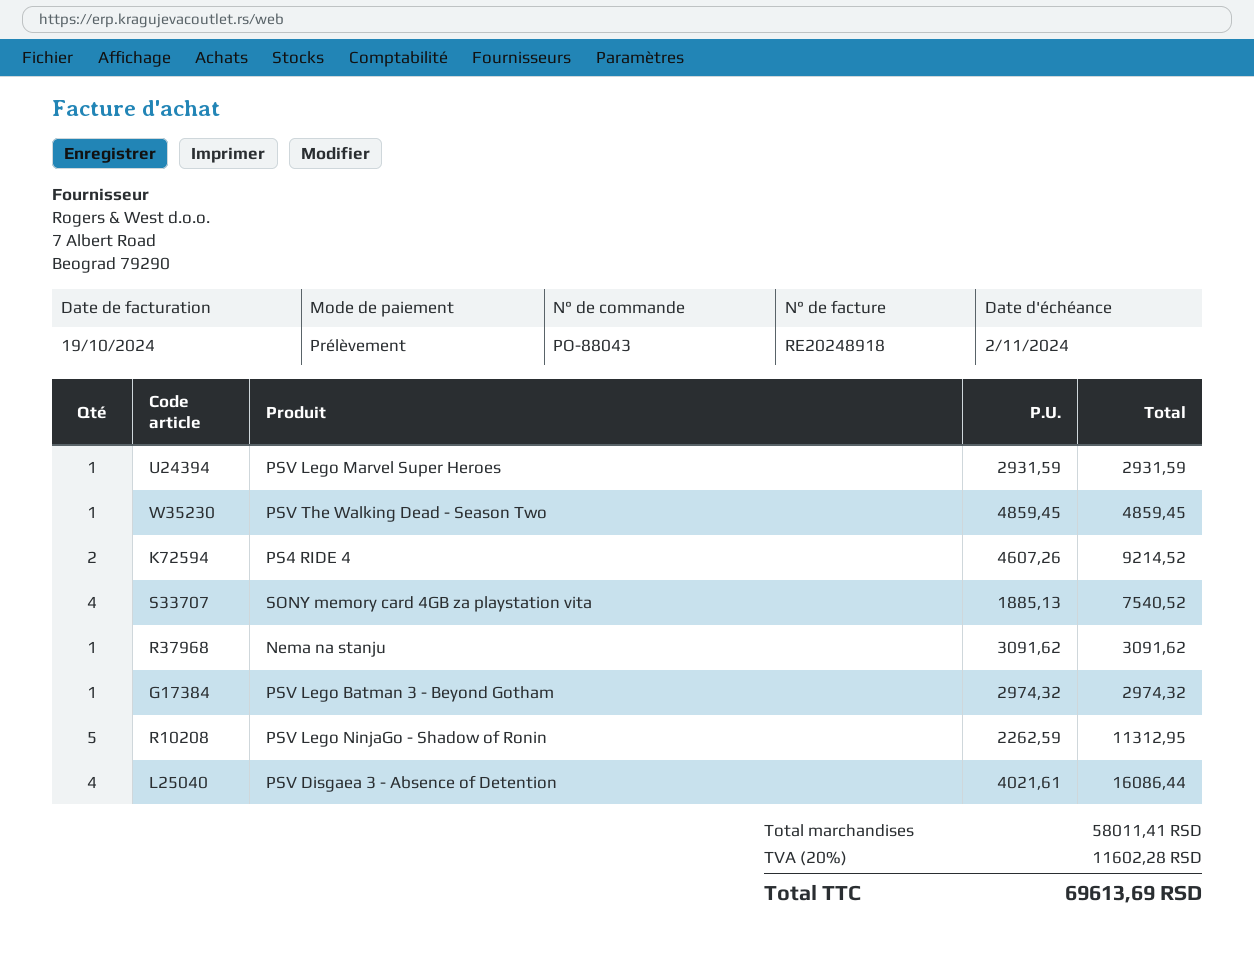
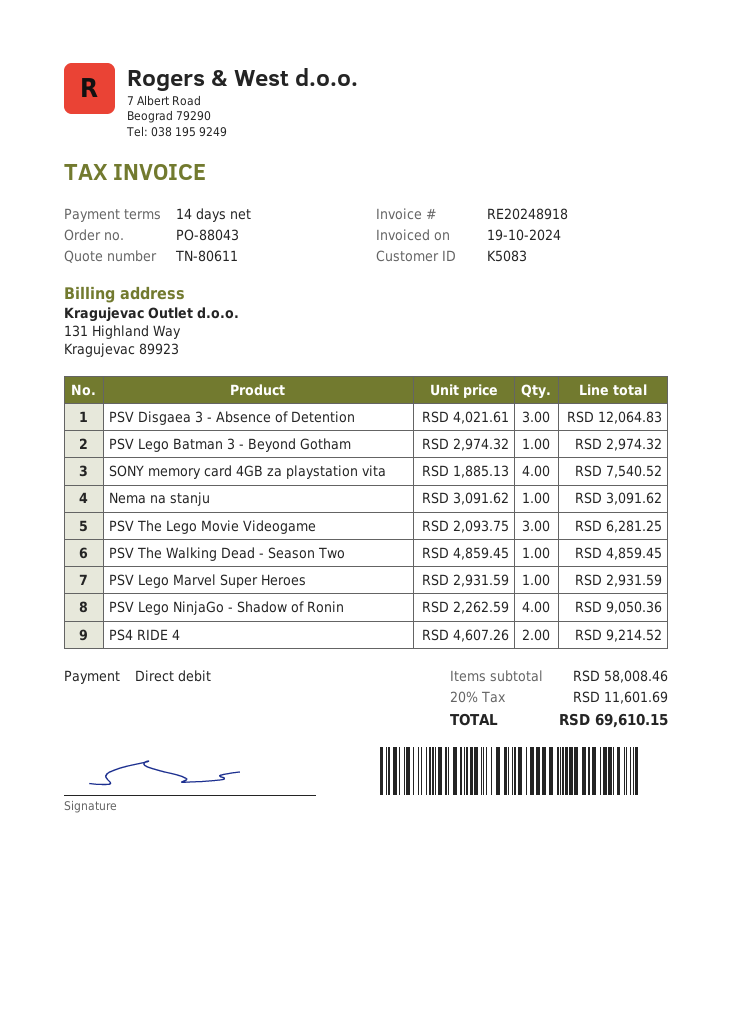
PSV Lego NinjaGo - Shadow of Ronin: 5 x 2262.59 = 11312.95 -> 4 x 2262.59 = 9050.36
PSV Disgaea 3 - Absence of Detention: 4 x 4021.61 = 16086.44 -> 3 x 4021.61 = 12064.83
PSV The Lego Movie Videogame: none -> 3 x 2093.75 = 6281.25
subtotal: 58011.41 -> 58008.46
tax: 20% = 11602.28 -> 20% = 11601.69
total: 69613.69 -> 69610.15

